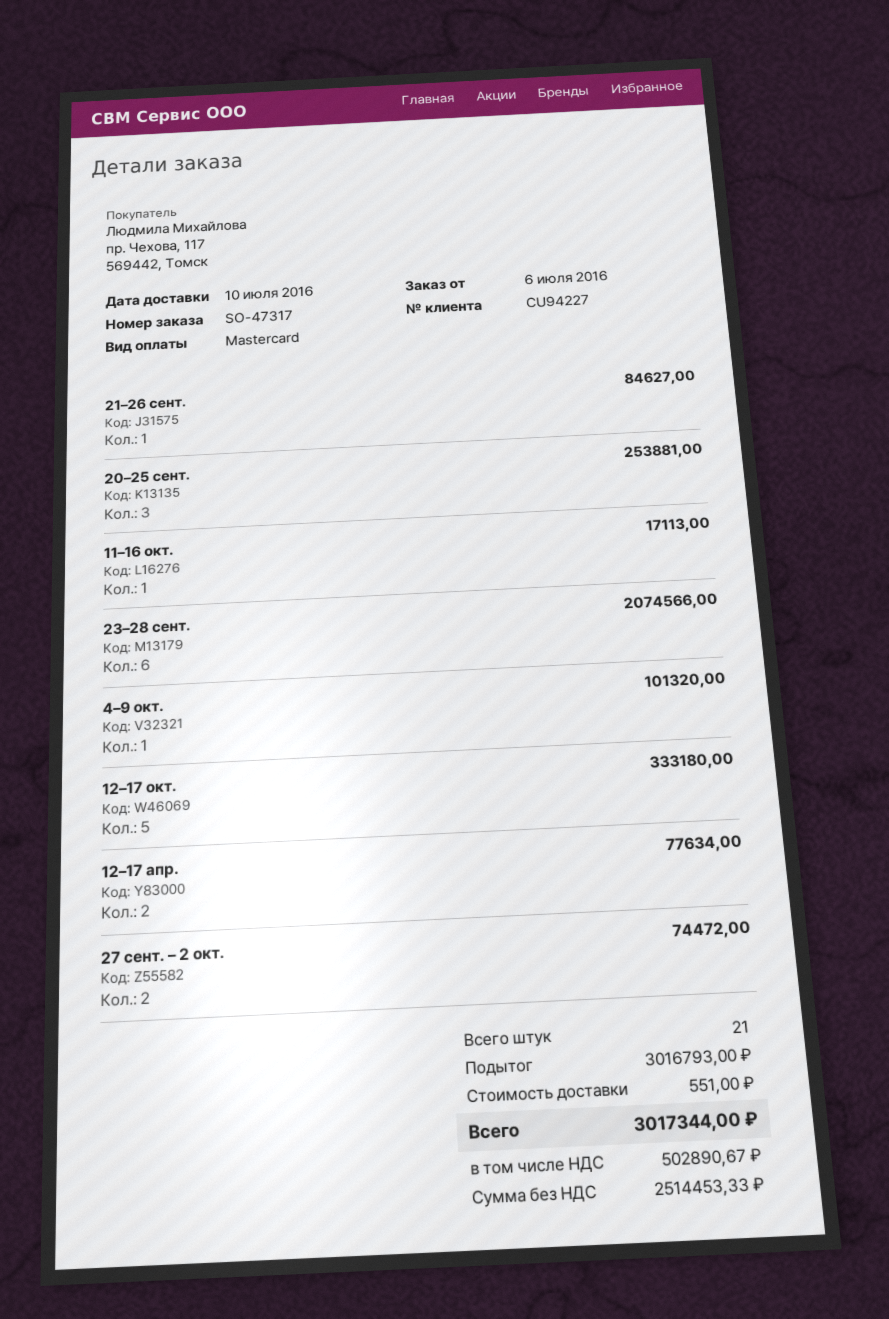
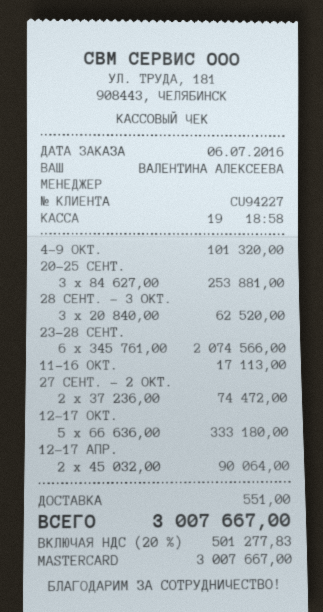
21–26 сент.: 1 for 84627.00 -> none
12–17 апр.: 2 for 77634.00 -> 2 for 90064.00
28 СЕНТ. – 3 ОКТ.: none -> 3 for 62520.00
tax: 502890.67 -> 501277.83
total: 3017344.00 -> 3007667.00

